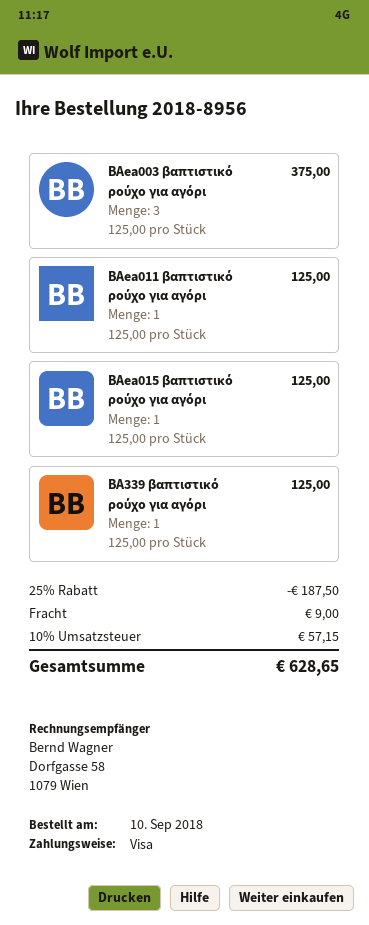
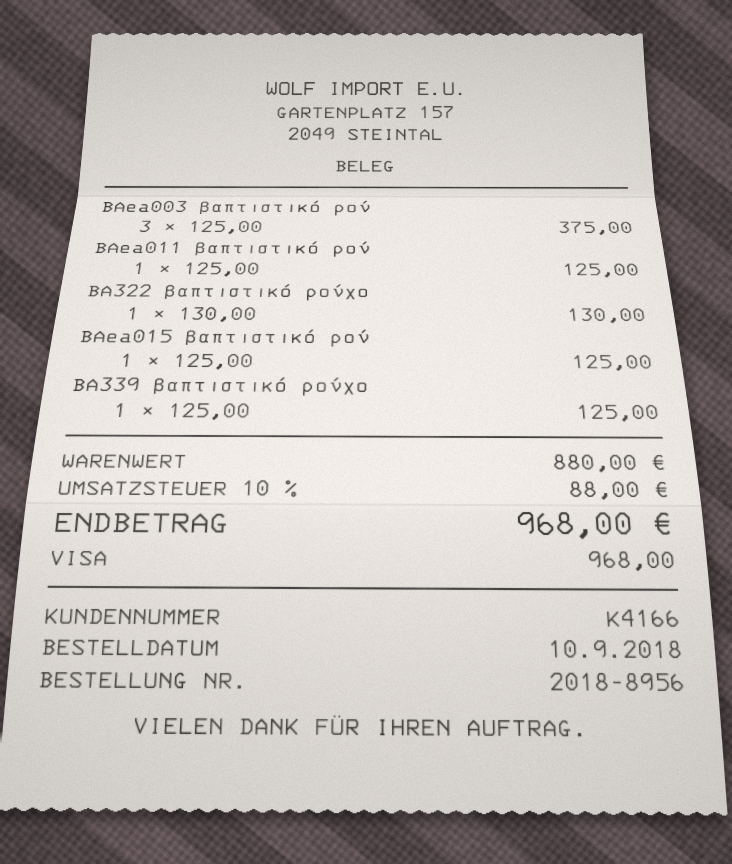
BA322 βαπτιστικό ρούχο: none -> 1 x 130.00 = 130.00
discount: 25% = 187.50 -> none
shipping: 9.00 -> none
tax: 10% = 57.15 -> 10% = 88.00
total: 628.65 -> 968.00

